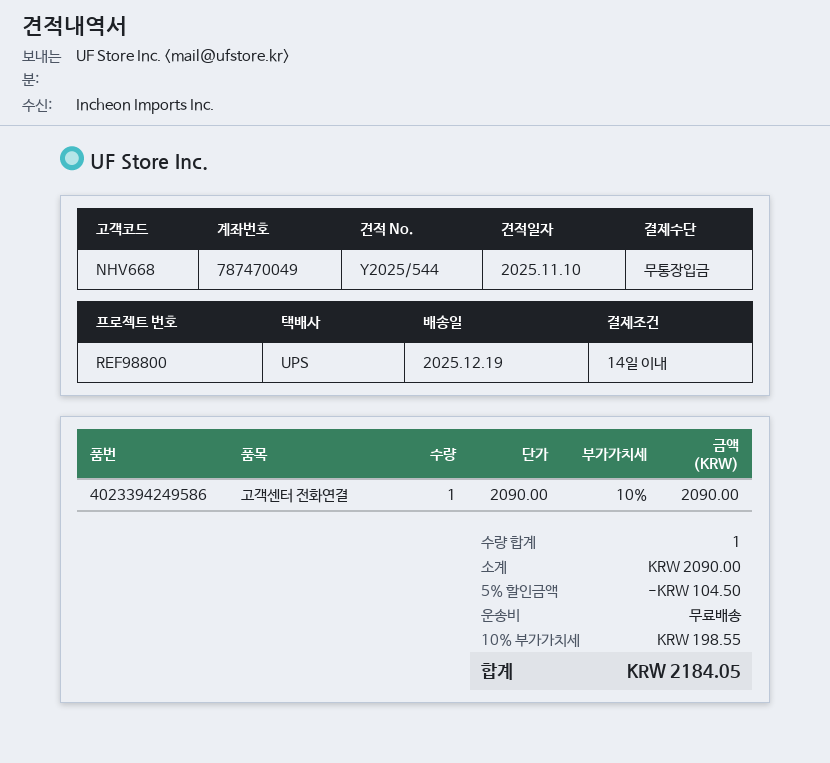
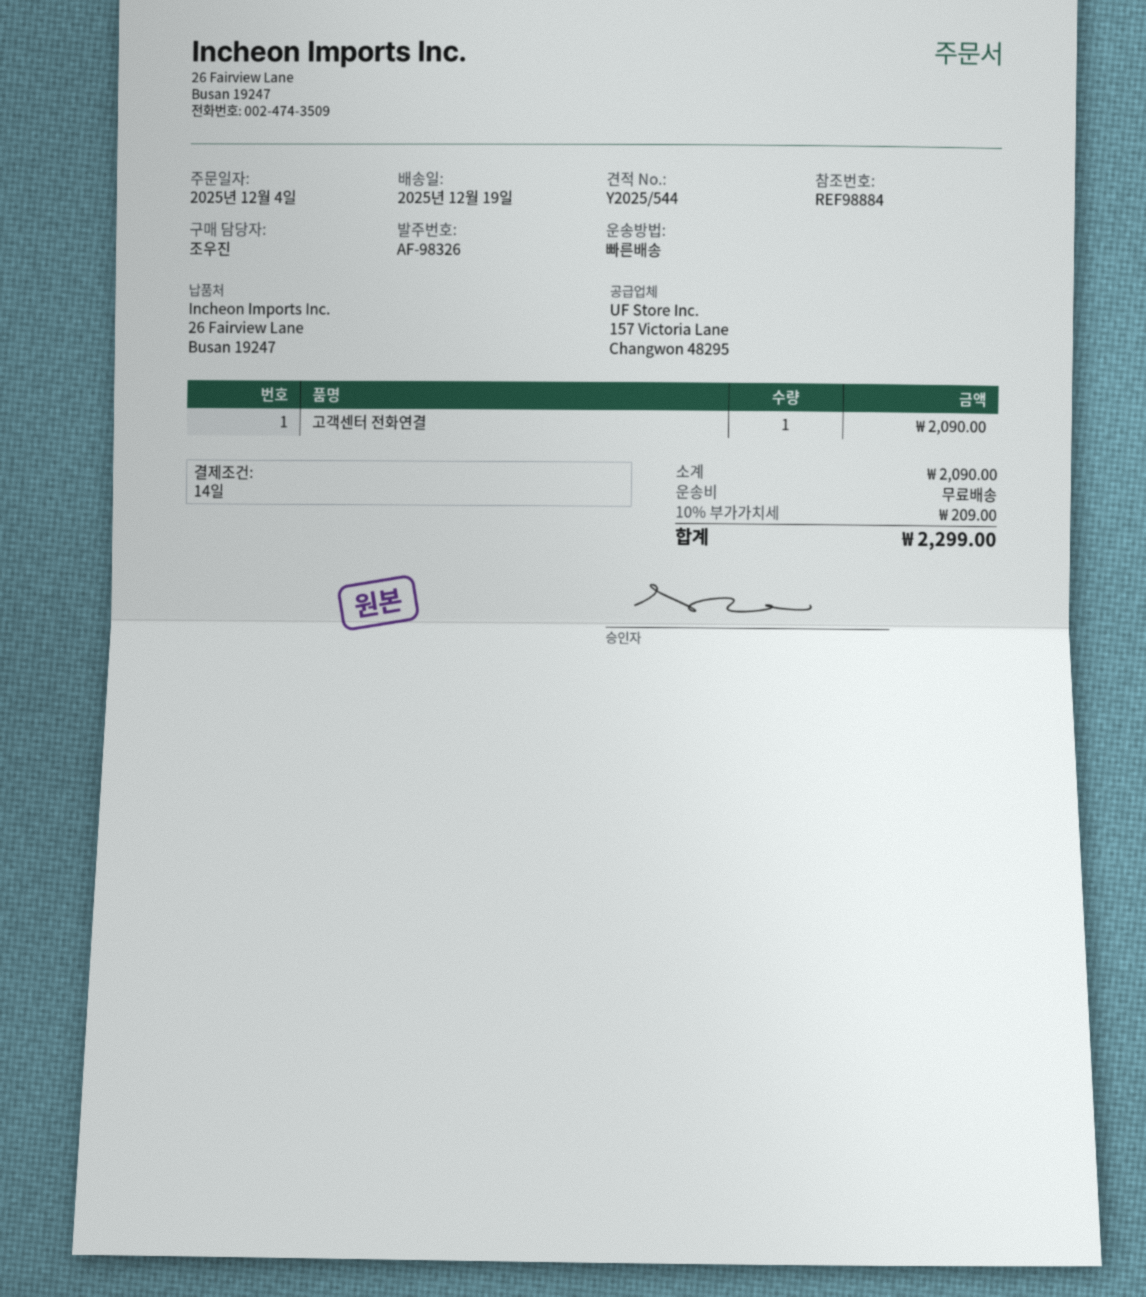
reference: REF98800 -> REF98884
shipping method: UPS -> express
discount: 5% = 104.50 -> none
tax: 10% = 198.55 -> 10% = 209.00
total: 2184.05 -> 2299.00

